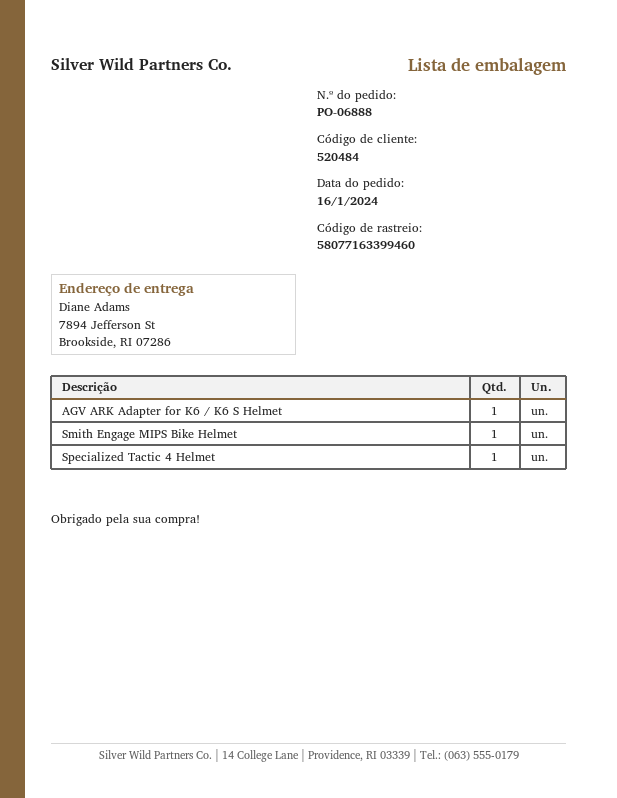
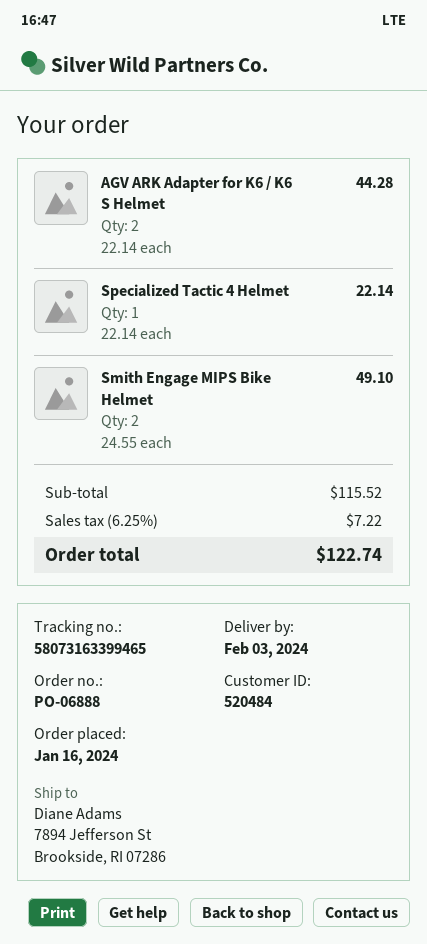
tracking number: 58077163399460 -> 58073163399465
AGV ARK Adapter for K6 / K6 S Helmet: 1 -> 2
Smith Engage MIPS Bike Helmet: 1 -> 2

